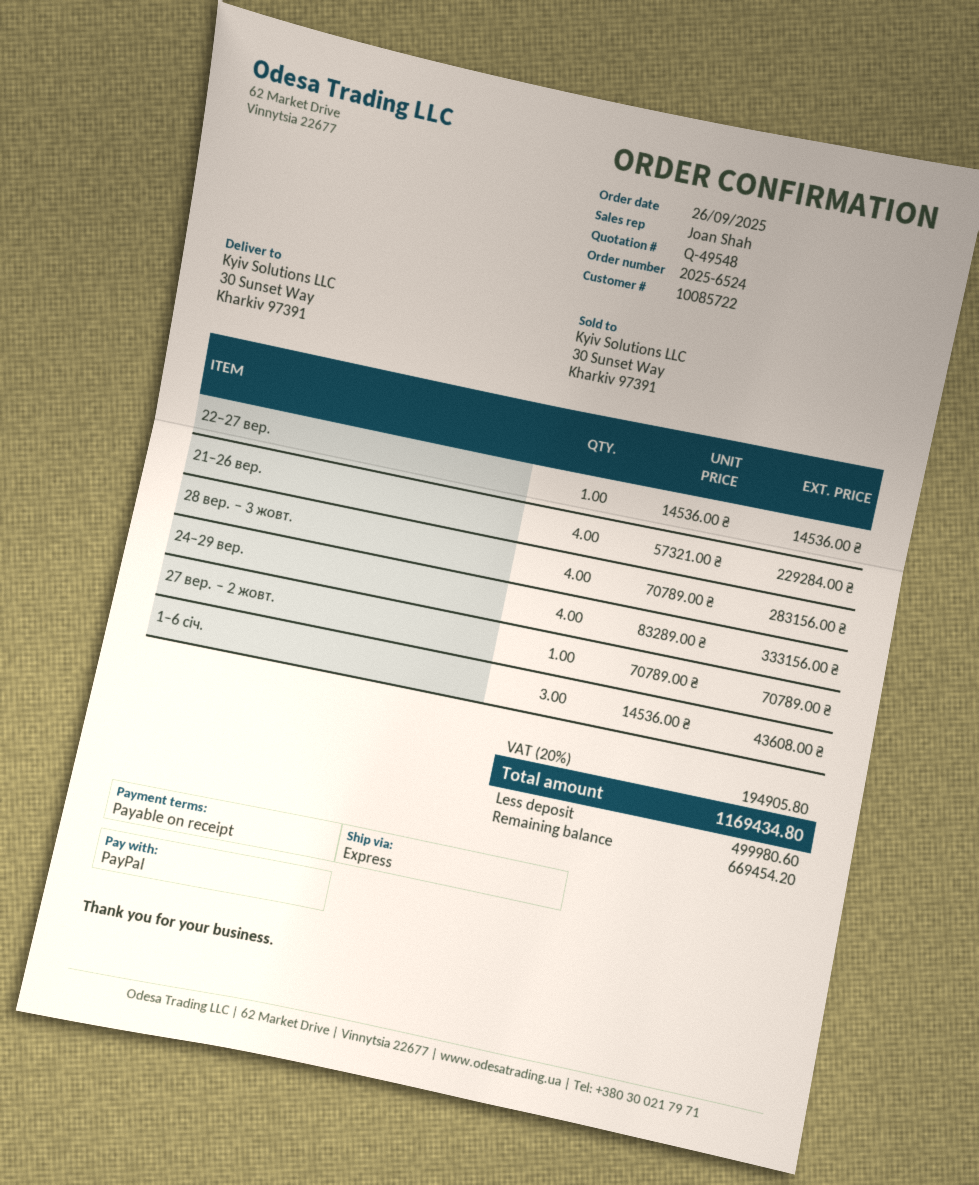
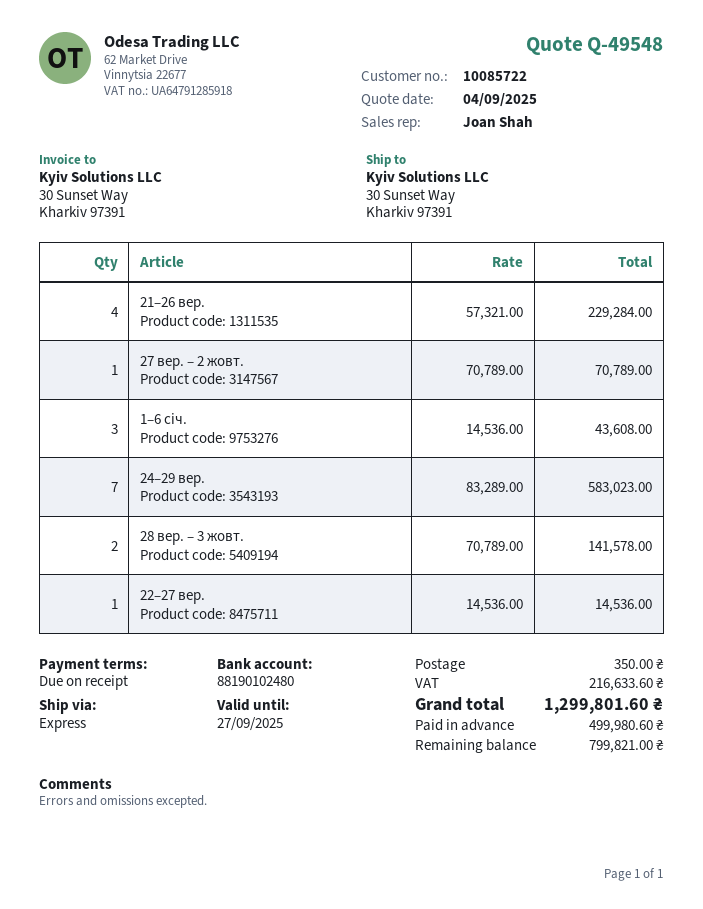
28 вер. – 3 жовт.: 4 x 70789.00 = 283156.00 -> 2 x 70789.00 = 141578.00
24–29 вер.: 4 x 83289.00 = 333156.00 -> 7 x 83289.00 = 583023.00
shipping: none -> 350.00
tax: 194905.80 -> 216633.60
total: 1169434.80 -> 1299801.60
balance: 669454.20 -> 799821.00

